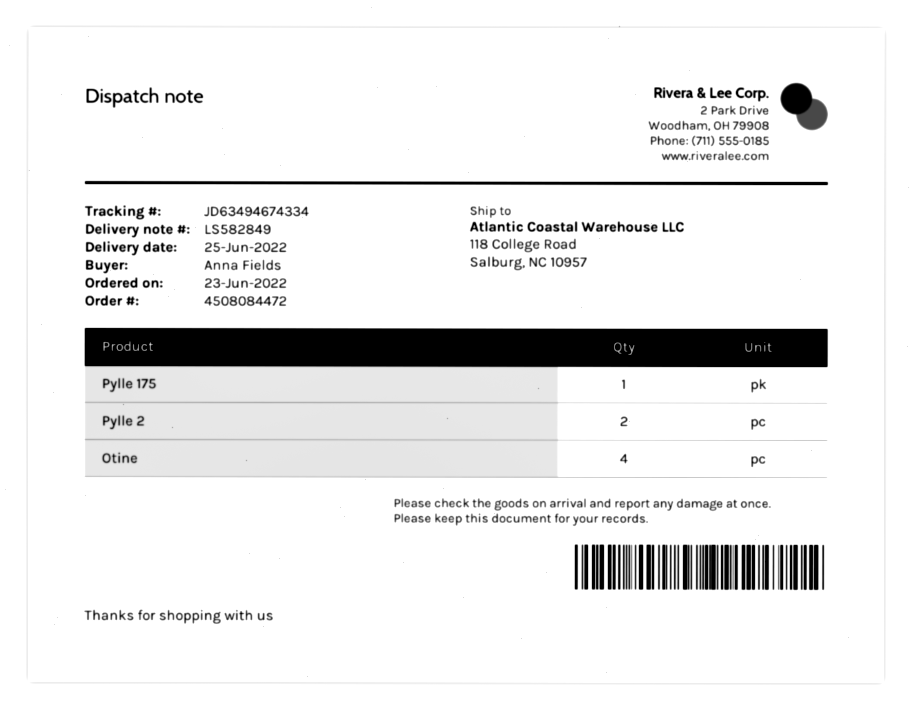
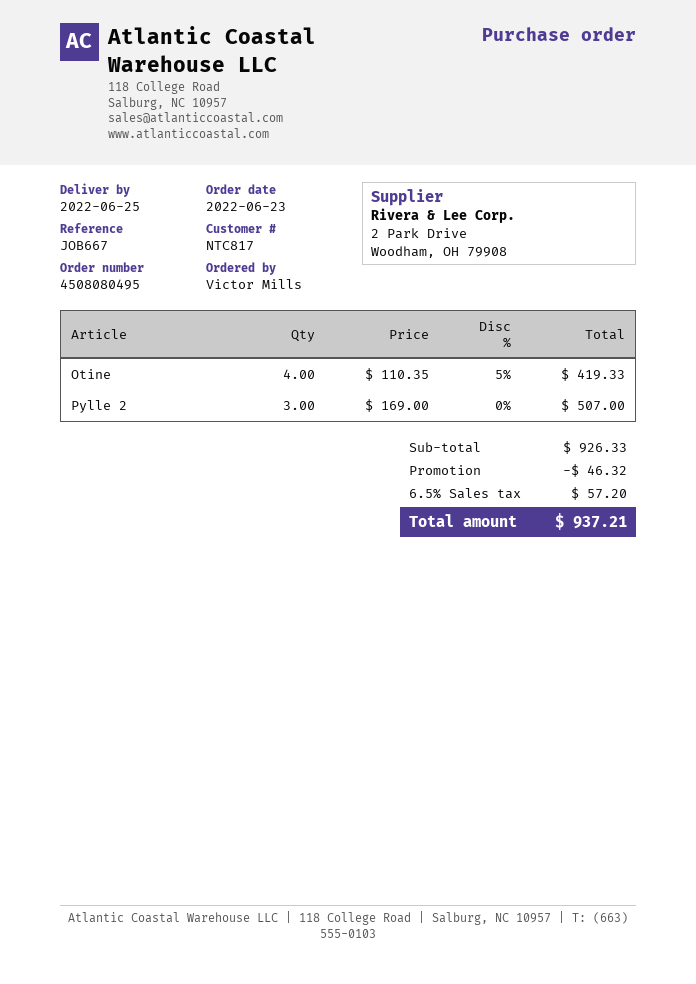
order number: 4508084472 -> 4508080495
ordered by: Anna Fields -> Victor Mills
Pylle 175: 1 -> none
Pylle 2: 2 -> 3

